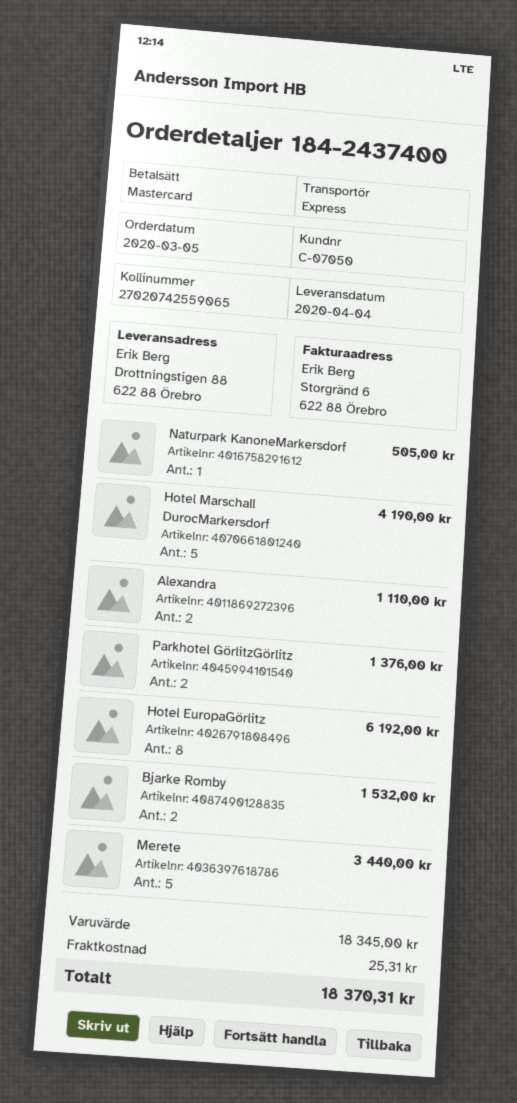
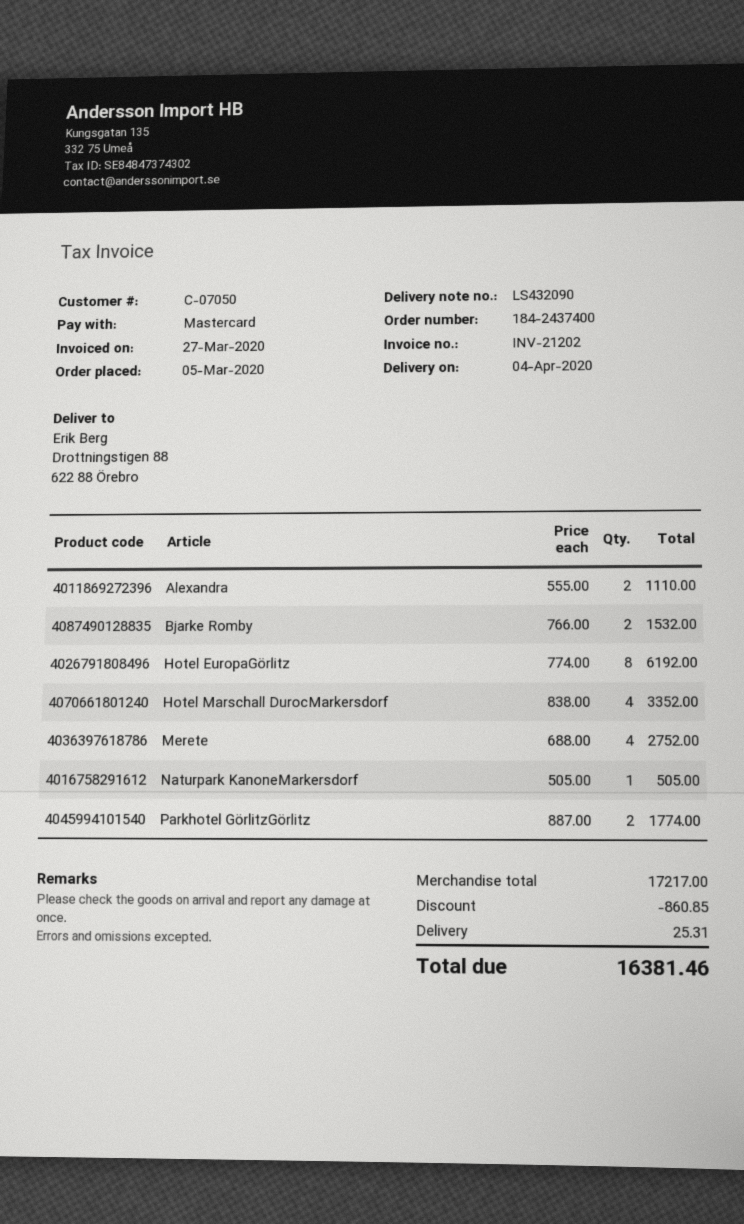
Hotel Marschall DurocMarkersdorf: 5 for 4190.00 -> 4 for 3352.00
Parkhotel GörlitzGörlitz: 2 for 1376.00 -> 2 for 1774.00
Merete: 5 for 3440.00 -> 4 for 2752.00
subtotal: 18345.00 -> 17217.00
discount: none -> 860.85
total: 18370.31 -> 16381.46

